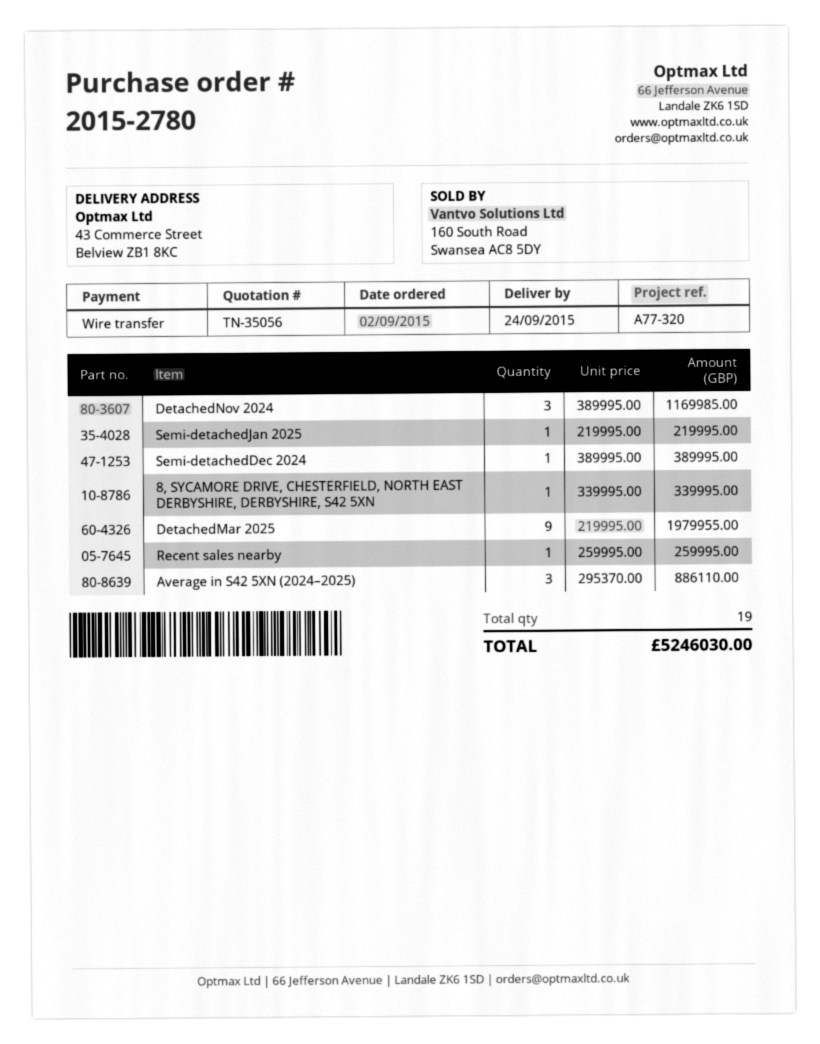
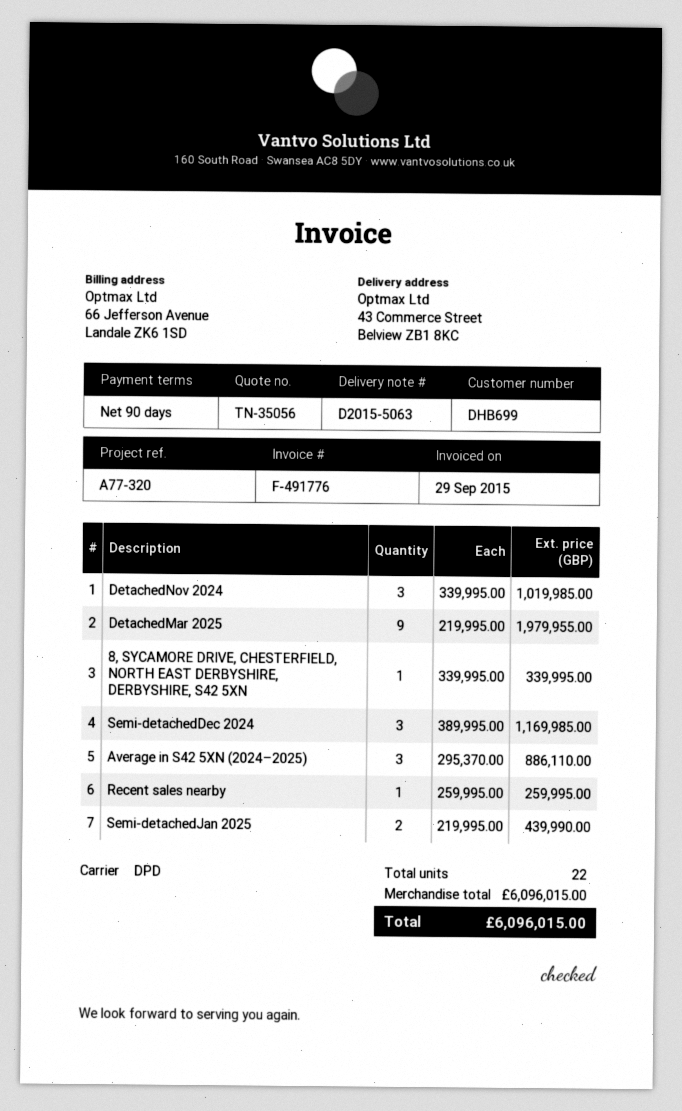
DetachedNov 2024: 3 x 389995.00 = 1169985.00 -> 3 x 339995.00 = 1019985.00
Semi-detachedJan 2025: 1 x 219995.00 = 219995.00 -> 2 x 219995.00 = 439990.00
Semi-detachedDec 2024: 1 x 389995.00 = 389995.00 -> 3 x 389995.00 = 1169985.00
total quantity: 19 -> 22
total: 5246030.00 -> 6096015.00

